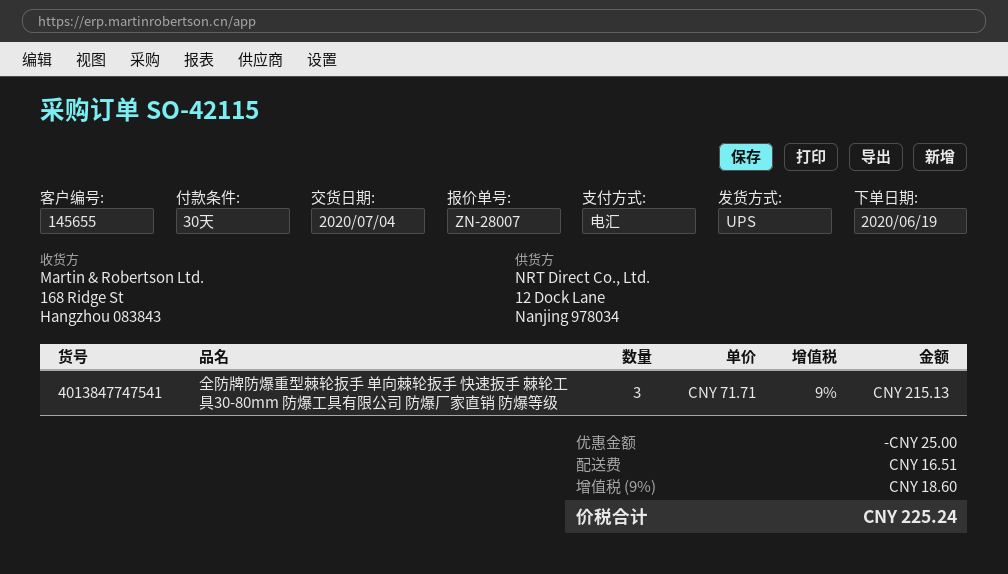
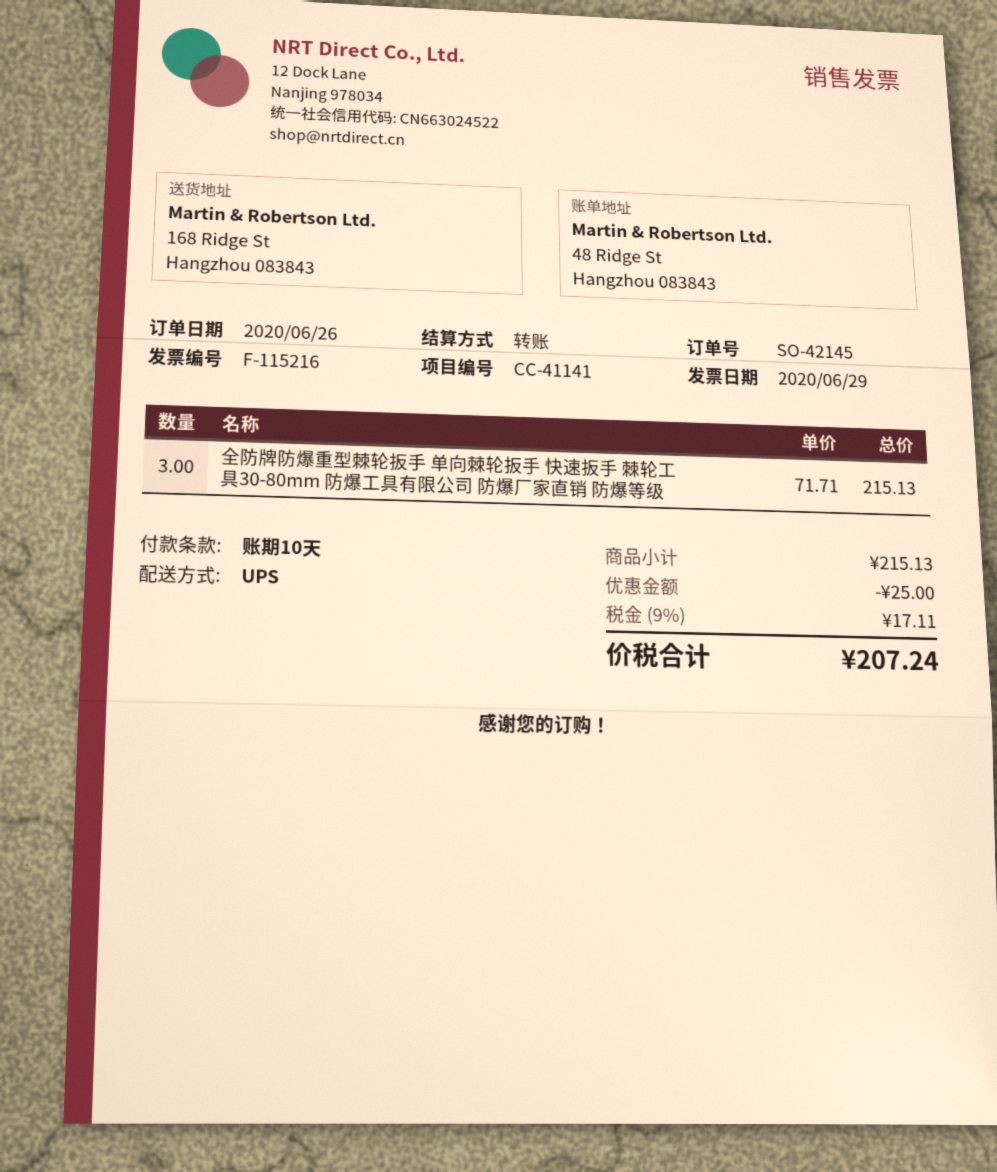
order number: SO-42115 -> SO-42145
order date: 2020-06-19 -> 2020-06-26
payment terms: 30 days -> 10 days
shipping: 16.51 -> none
tax: 9% = 18.60 -> 9% = 17.11
total: 225.24 -> 207.24

